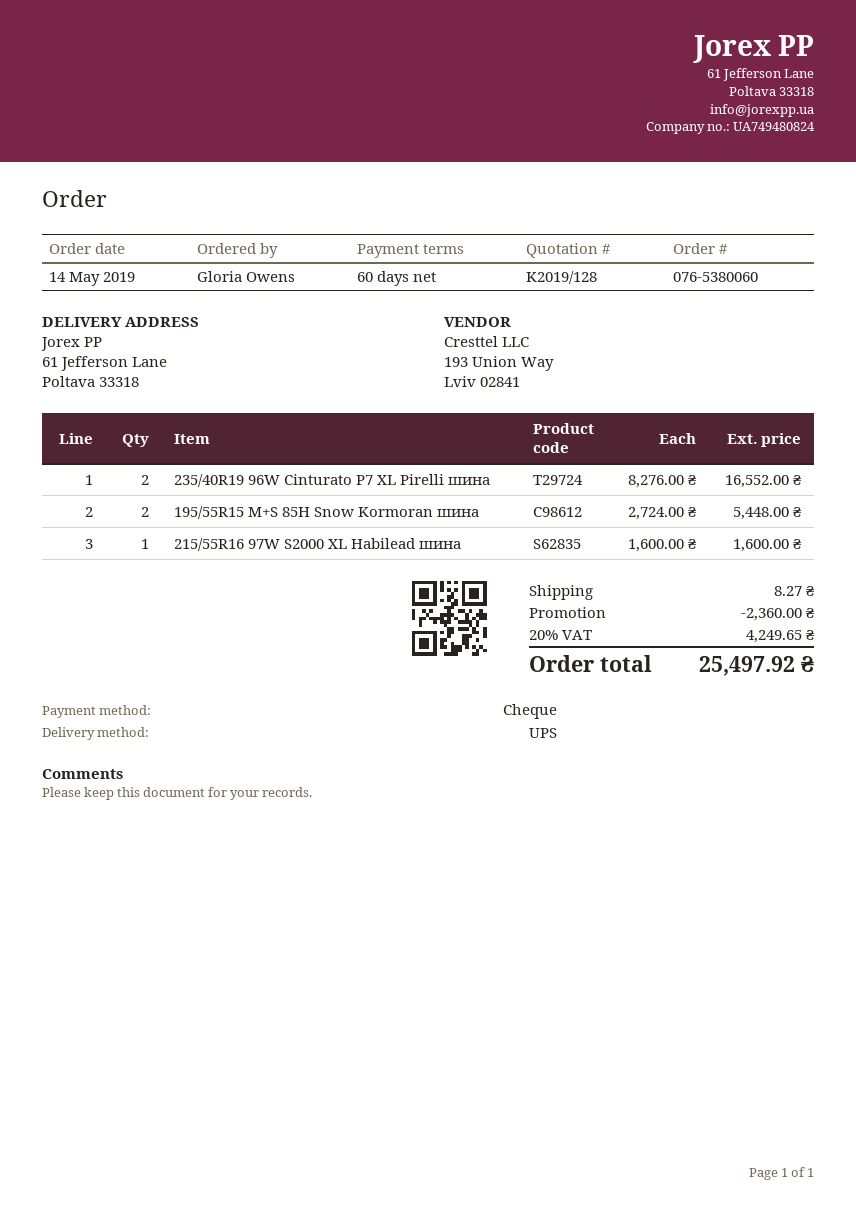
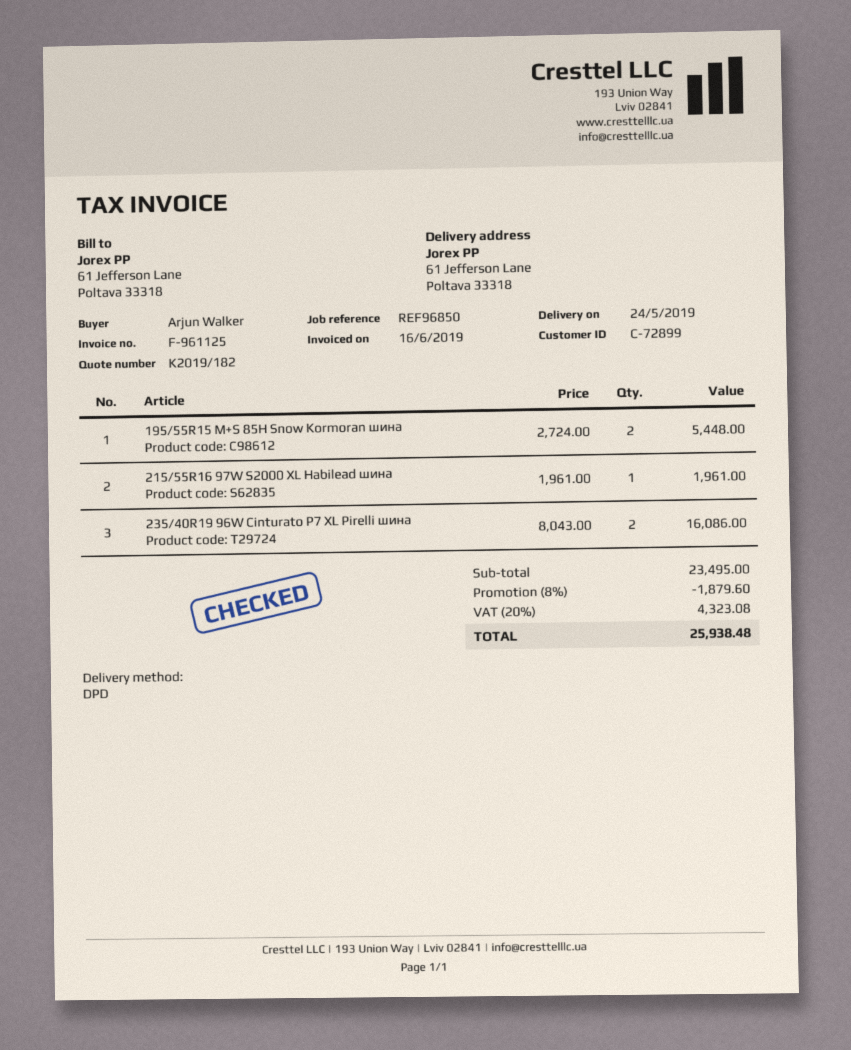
quote number: K2019/128 -> K2019/182
ordered by: Gloria Owens -> Arjun Walker
shipping method: UPS -> DPD
235/40R19 96W Cinturato P7 XL Pirelli шина: 2 x 8276.00 = 16552.00 -> 2 x 8043.00 = 16086.00
215/55R16 97W S2000 XL Habilead шина: 1 x 1600.00 = 1600.00 -> 1 x 1961.00 = 1961.00
discount: 2360.00 -> 1879.60
shipping: 8.27 -> none
tax: 20% = 4249.65 -> 20% = 4323.08
total: 25497.92 -> 25938.48

